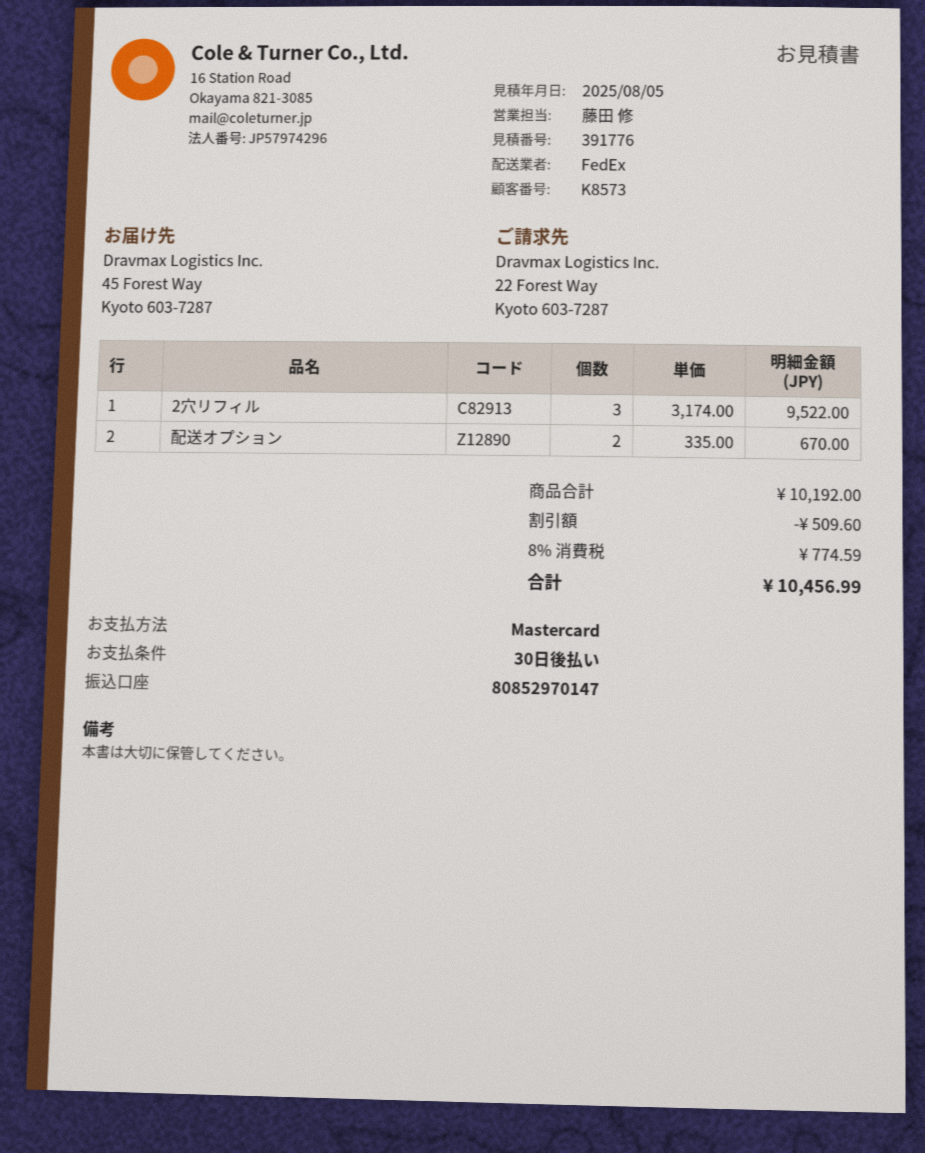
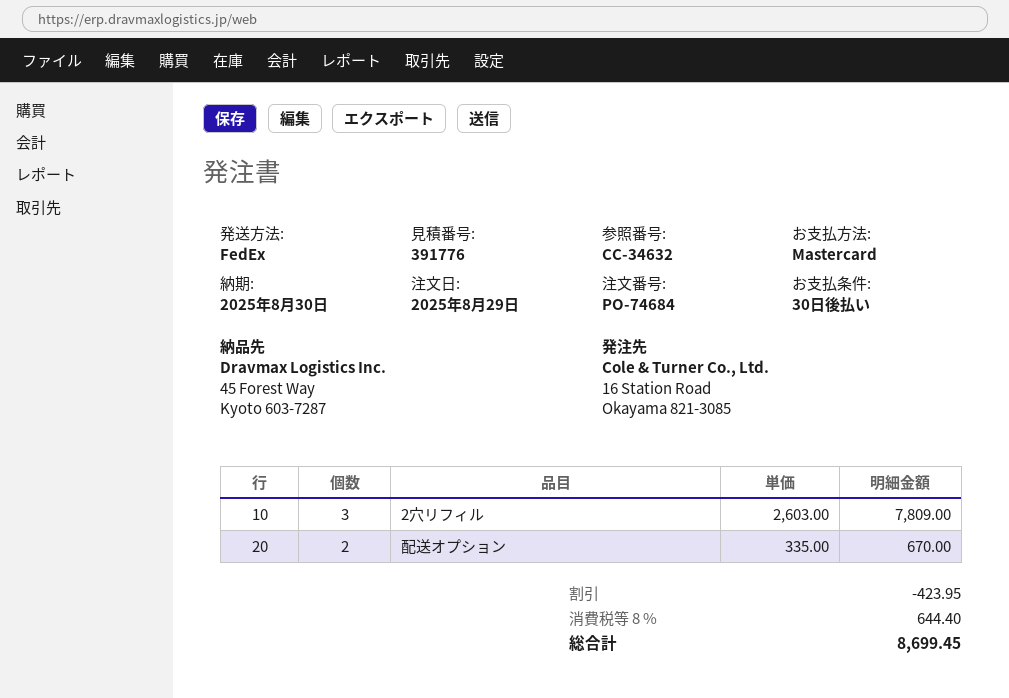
2穴リフィル: 3 x 3174.00 = 9522.00 -> 3 x 2603.00 = 7809.00
discount: 509.60 -> 423.95
tax: 8% = 774.59 -> 8% = 644.40
total: 10456.99 -> 8699.45

